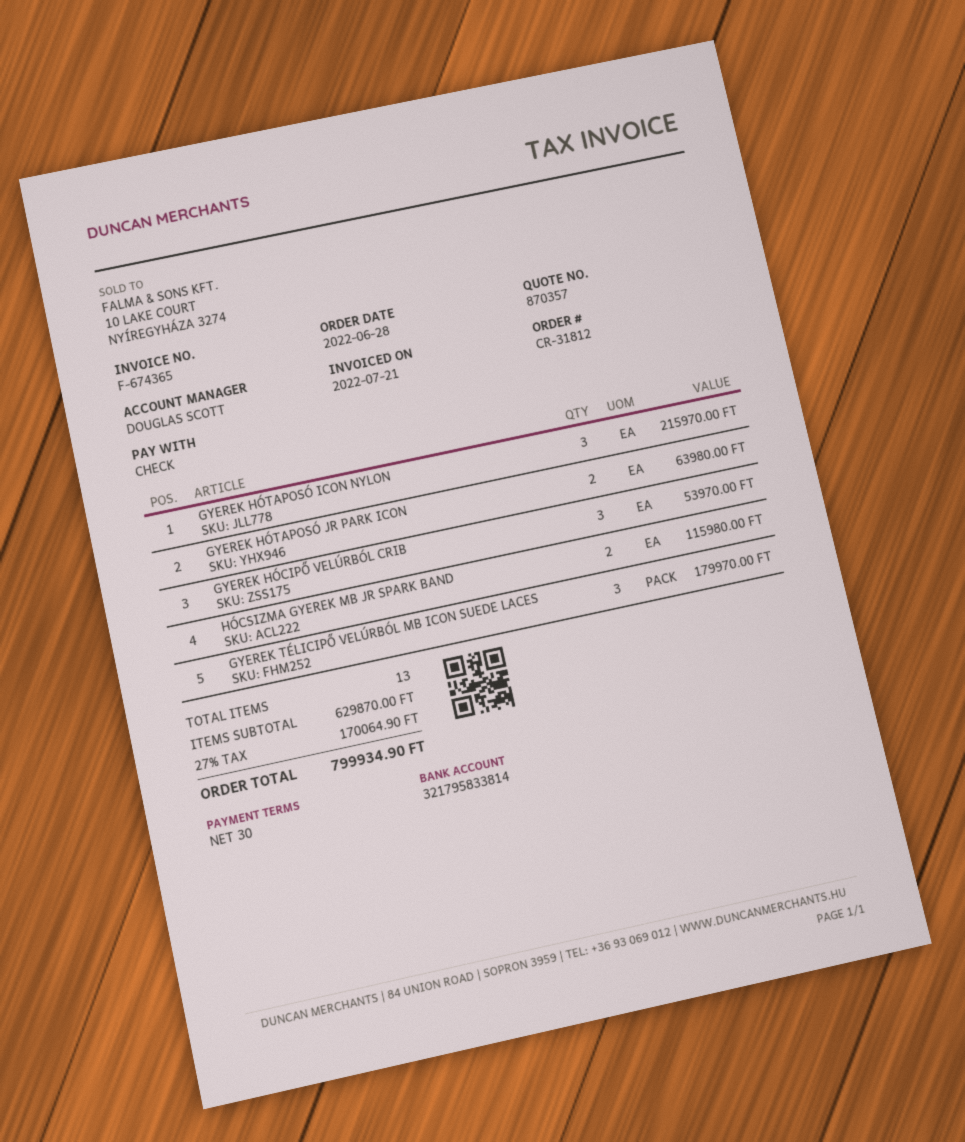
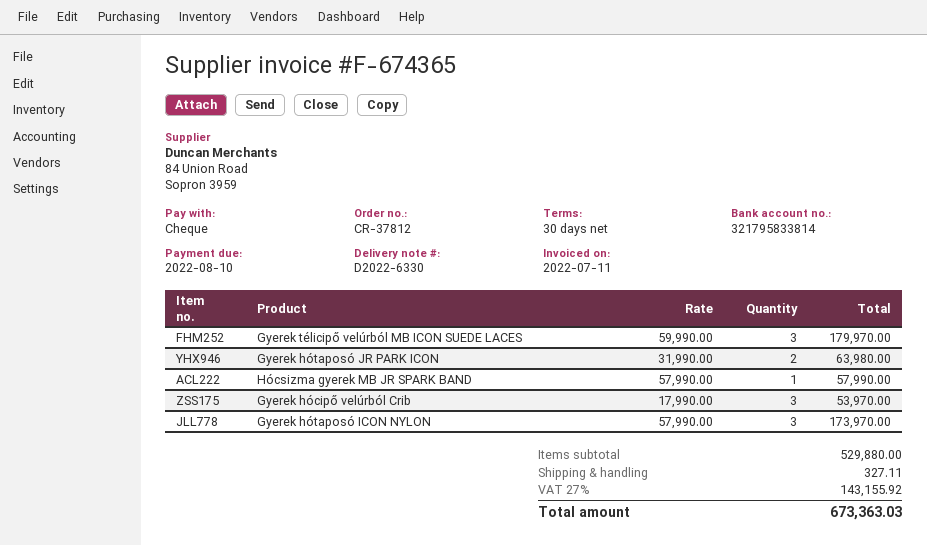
order number: CR-31812 -> CR-37812
invoice date: 2022-07-21 -> 2022-07-11
GYEREK HÓTAPOSÓ ICON NYLON: 3 for 215970.00 -> 3 for 173970.00
HÓCSIZMA GYEREK MB JR SPARK BAND: 2 for 115980.00 -> 1 for 57990.00
subtotal: 629870.00 -> 529880.00
shipping: none -> 327.11
tax: 27% = 170064.90 -> 27% = 143155.92
total: 799934.90 -> 673363.03

